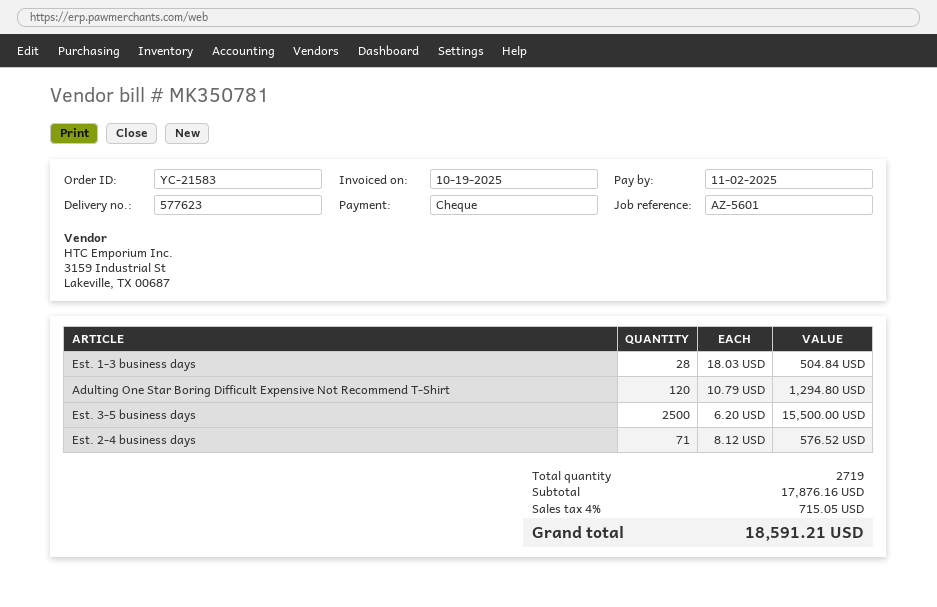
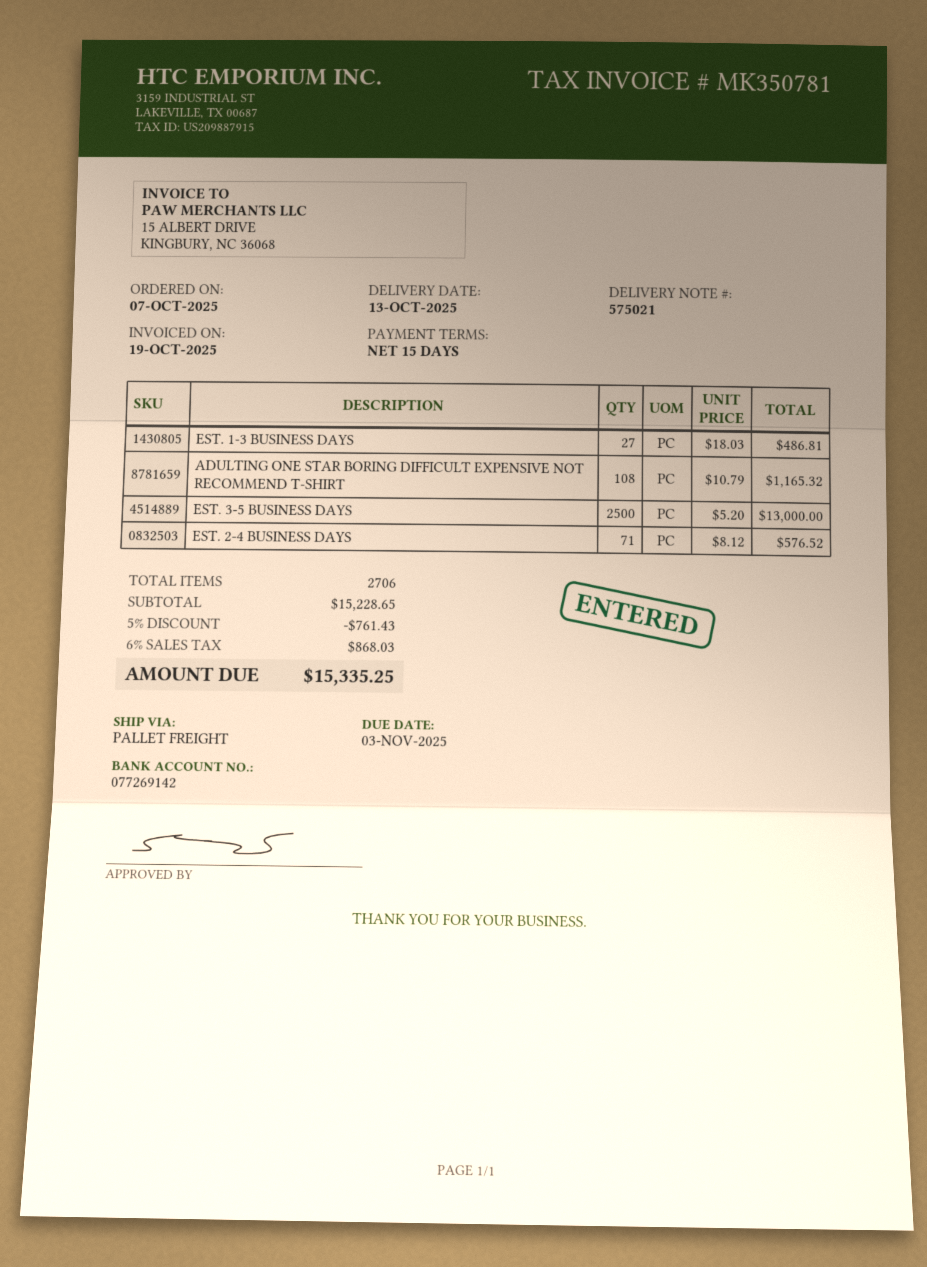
delivery note number: 577623 -> 575021
due date: 2025-11-02 -> 2025-11-03
Est. 1-3 business days: 28 x 18.03 = 504.84 -> 27 x 18.03 = 486.81
Adulting One Star Boring Difficult Expensive Not Recommend T-Shirt: 120 x 10.79 = 1294.80 -> 108 x 10.79 = 1165.32
Est. 3-5 business days: 2500 x 6.20 = 15500.00 -> 2500 x 5.20 = 13000.00
total quantity: 2719 -> 2706
subtotal: 17876.16 -> 15228.65
discount: none -> 5% = 761.43
tax: 4% = 715.05 -> 6% = 868.03
total: 18591.21 -> 15335.25

